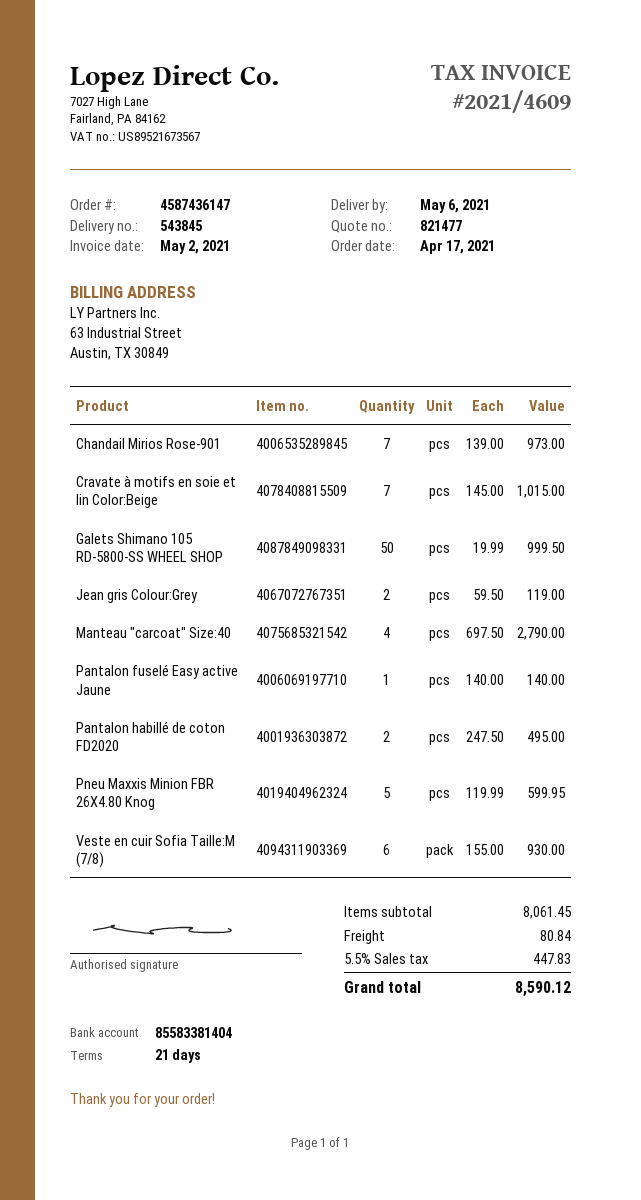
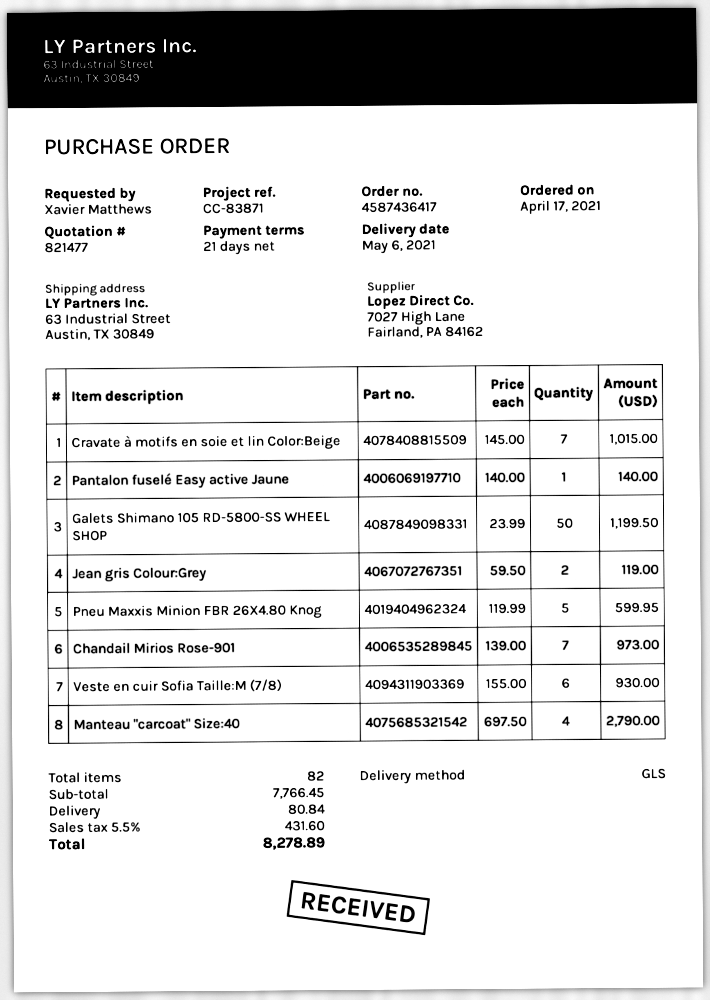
order number: 4587436147 -> 4587436417
Galets Shimano 105 RD-5800-SS WHEEL SHOP: 50 x 19.99 = 999.50 -> 50 x 23.99 = 1199.50
Pantalon habillé de coton FD2020: 2 x 247.50 = 495.00 -> none
subtotal: 8061.45 -> 7766.45
tax: 5.5% = 447.83 -> 5.5% = 431.60
total: 8590.12 -> 8278.89

